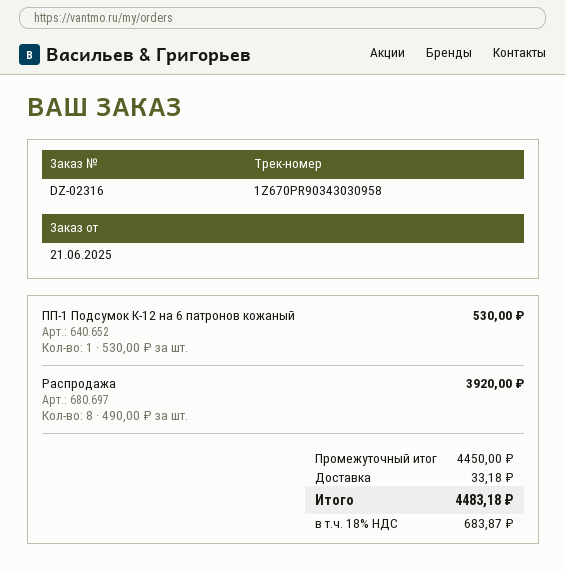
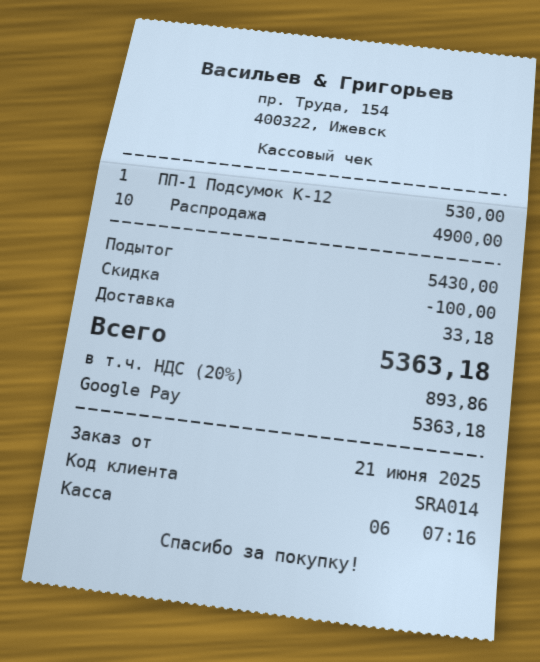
Распродажа: 8 for 3920.00 -> 10 for 4900.00
subtotal: 4450.00 -> 5430.00
discount: none -> 100.00
tax: 18% = 683.87 -> 20% = 893.86
total: 4483.18 -> 5363.18

